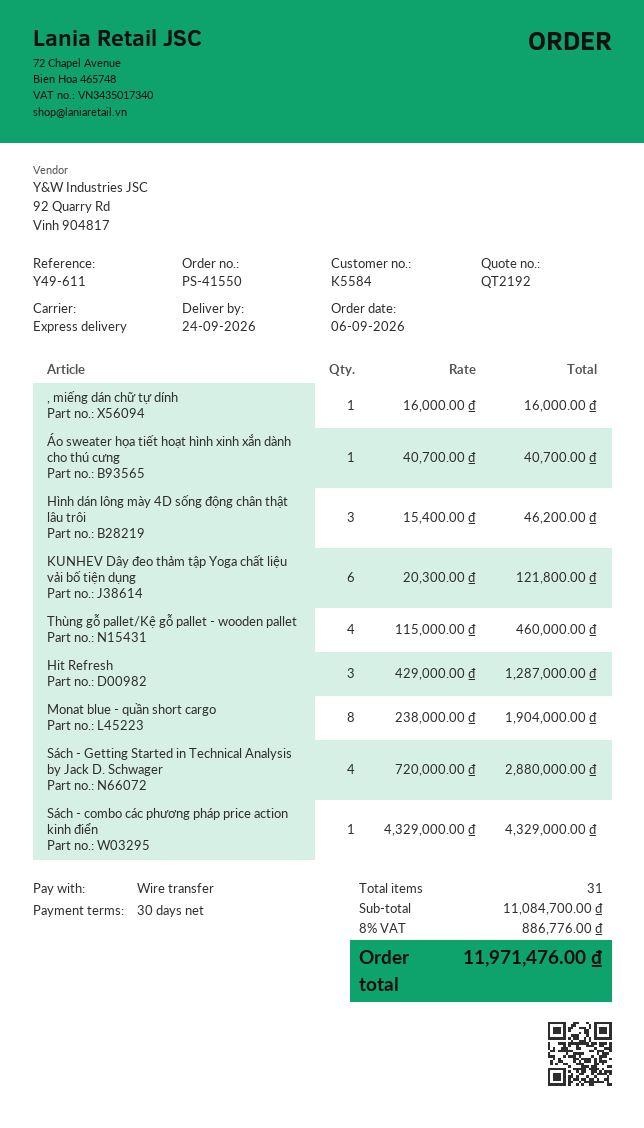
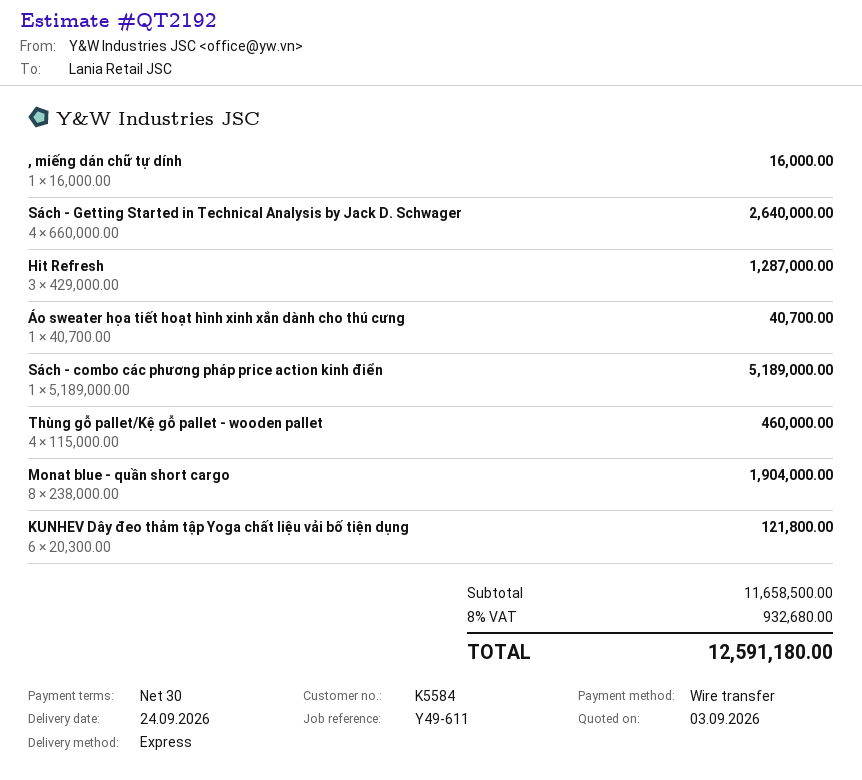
Hình dán lông mày 4D sống động chân thật lâu trôi: 3 x 15400.00 = 46200.00 -> none
Sách - Getting Started in Technical Analysis by Jack D. Schwager: 4 x 720000.00 = 2880000.00 -> 4 x 660000.00 = 2640000.00
Sách - combo các phương pháp price action kinh điển: 1 x 4329000.00 = 4329000.00 -> 1 x 5189000.00 = 5189000.00
subtotal: 11084700.00 -> 11658500.00
tax: 8% = 886776.00 -> 8% = 932680.00
total: 11971476.00 -> 12591180.00

